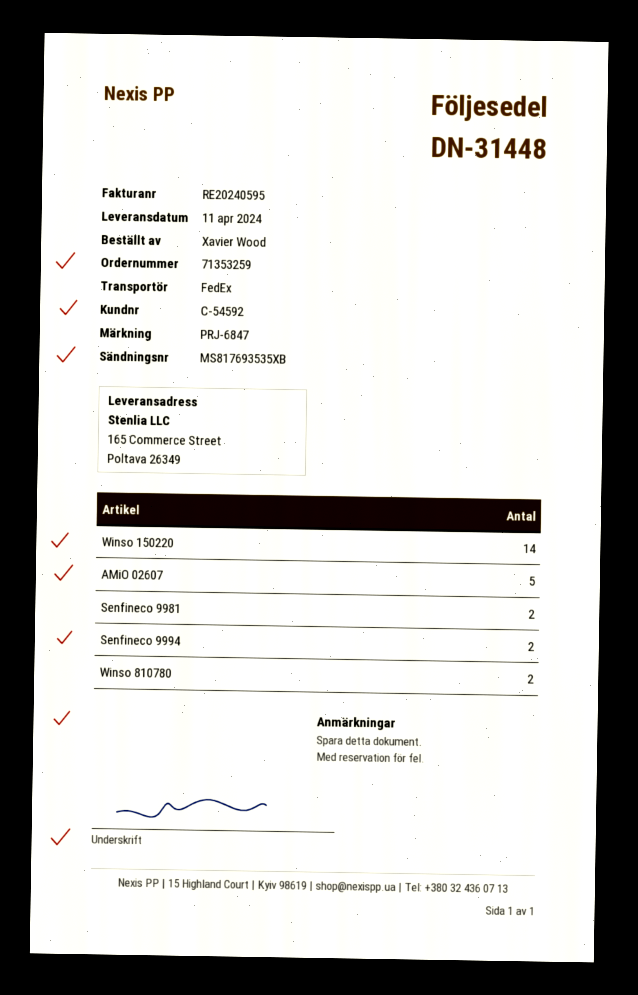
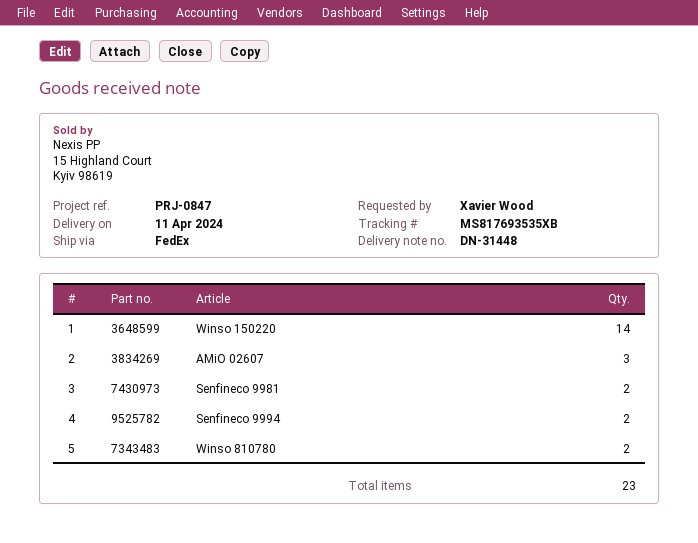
reference: PRJ-6847 -> PRJ-0847
AMiO 02607: 5 -> 3

